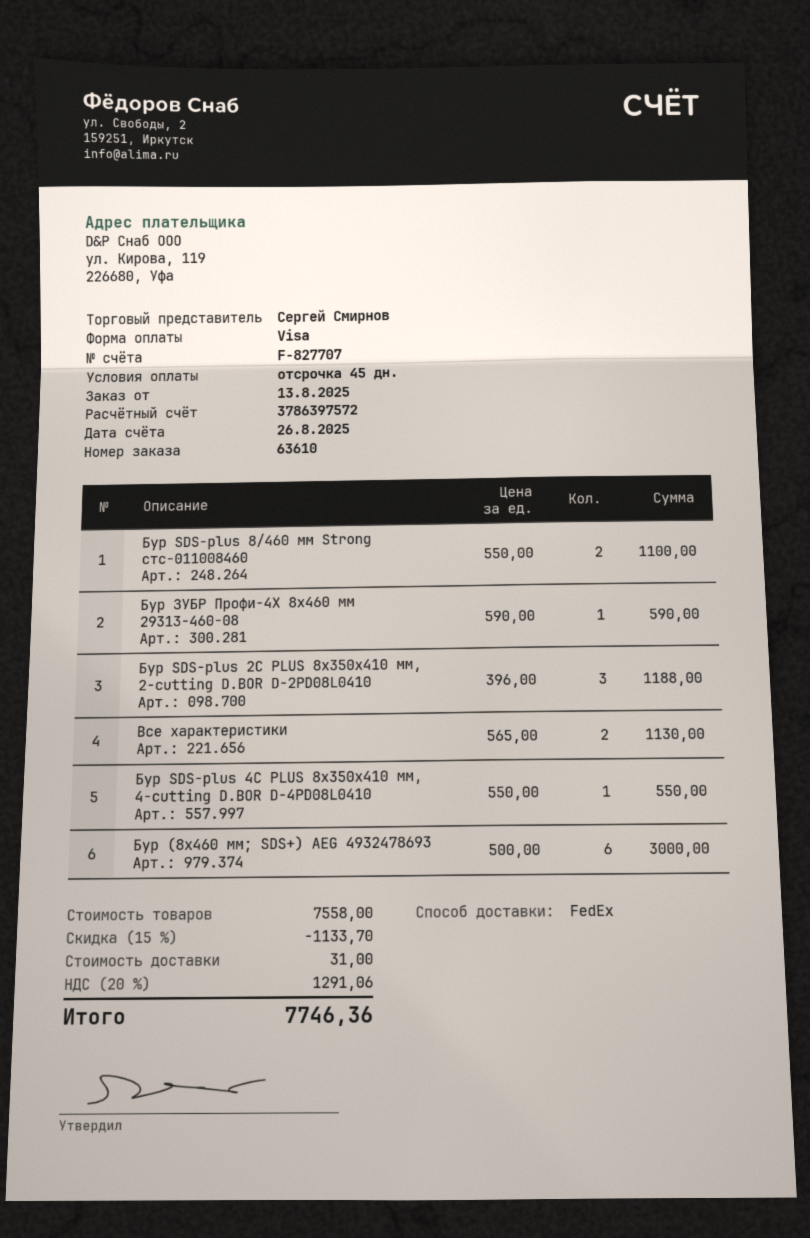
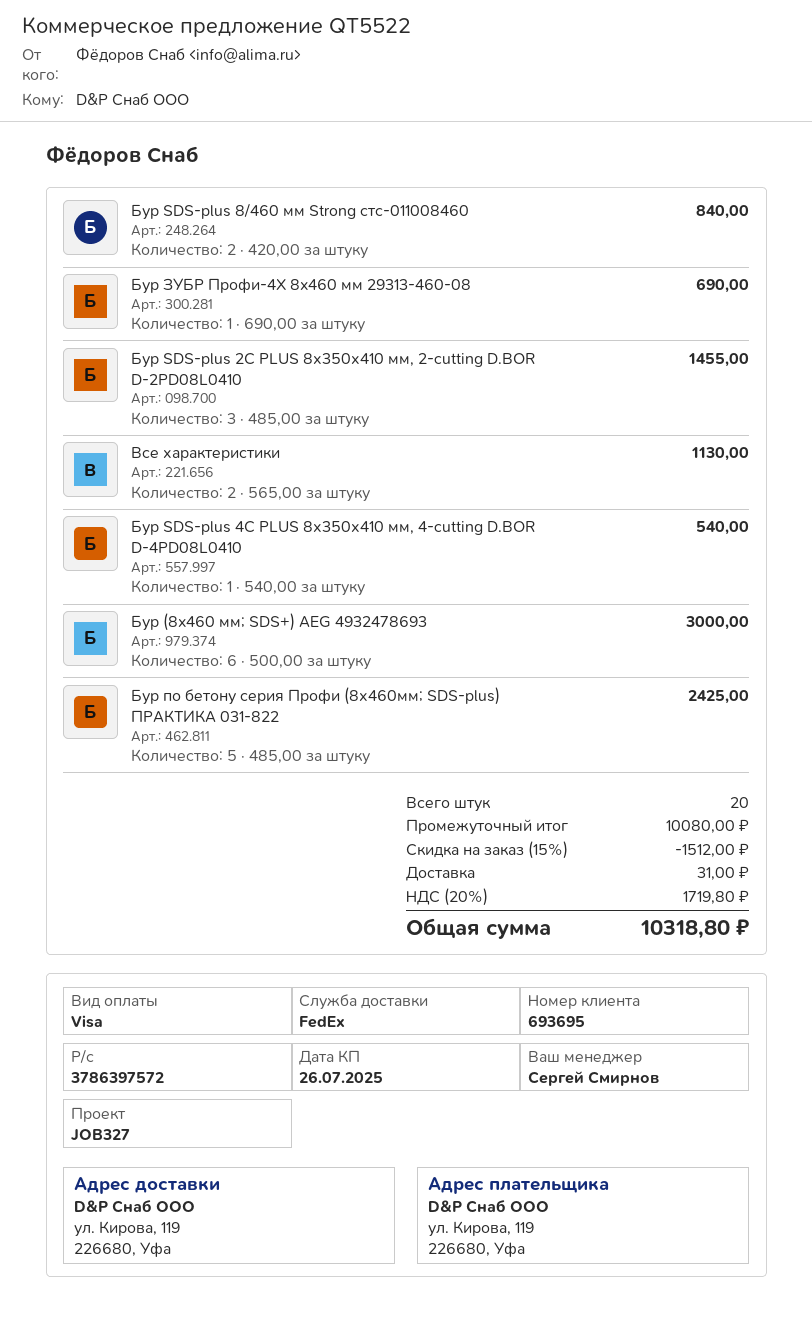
Бур SDS-plus 8/460 мм Strong стс-011008460: 2 x 550.00 = 1100.00 -> 2 x 420.00 = 840.00
Бур ЗУБР Профи-4Х 8x460 мм 29313-460-08: 1 x 590.00 = 590.00 -> 1 x 690.00 = 690.00
Бур SDS-plus 2C PLUS 8х350х410 мм, 2-cutting D.BOR D-2PD08L0410: 3 x 396.00 = 1188.00 -> 3 x 485.00 = 1455.00
Бур SDS-plus 4C PLUS 8х350х410 мм, 4-cutting D.BOR D-4PD08L0410: 1 x 550.00 = 550.00 -> 1 x 540.00 = 540.00
Бур по бетону серия Профи (8х460мм; SDS-plus) ПРАКТИКА 031-822: none -> 5 x 485.00 = 2425.00
subtotal: 7558.00 -> 10080.00
discount: 15% = 1133.70 -> 15% = 1512.00
tax: 20% = 1291.06 -> 20% = 1719.80
total: 7746.36 -> 10318.80

